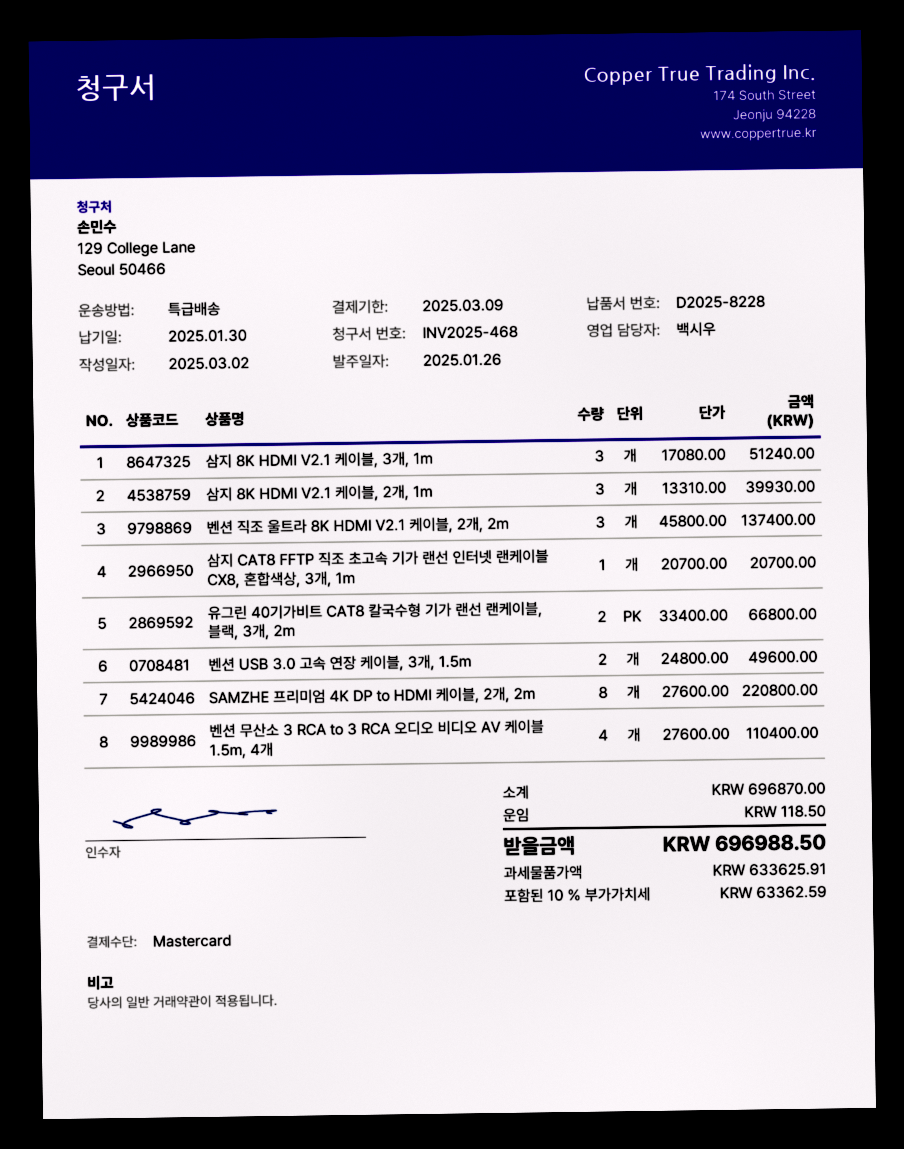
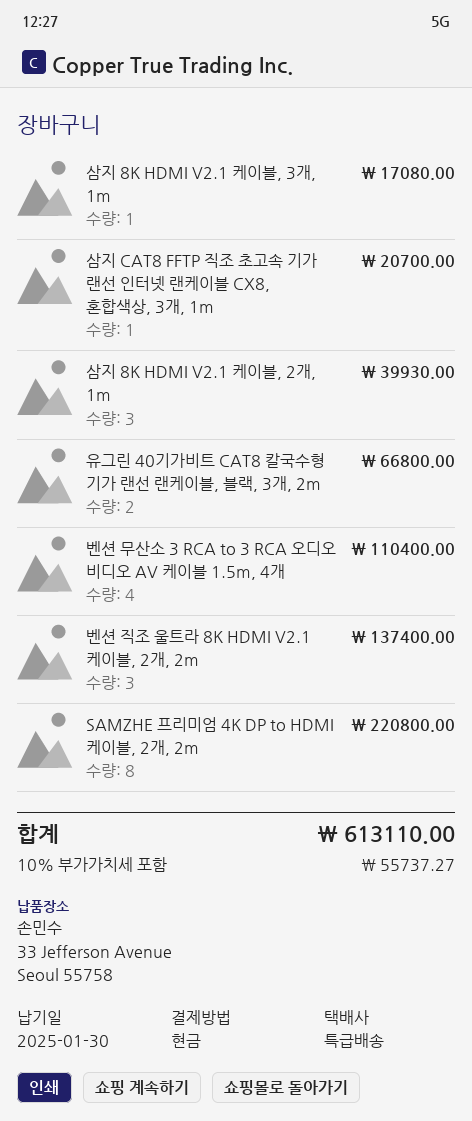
payment method: Mastercard -> cash
삼지 8K HDMI V2.1 케이블, 3개, 1m: 3 for 51240.00 -> 1 for 17080.00
벤션 USB 3.0 고속 연장 케이블, 3개, 1.5m: 2 for 49600.00 -> none
shipping: 118.50 -> none
tax: 10% = 63362.59 -> 10% = 55737.27
total: 696988.50 -> 613110.00

